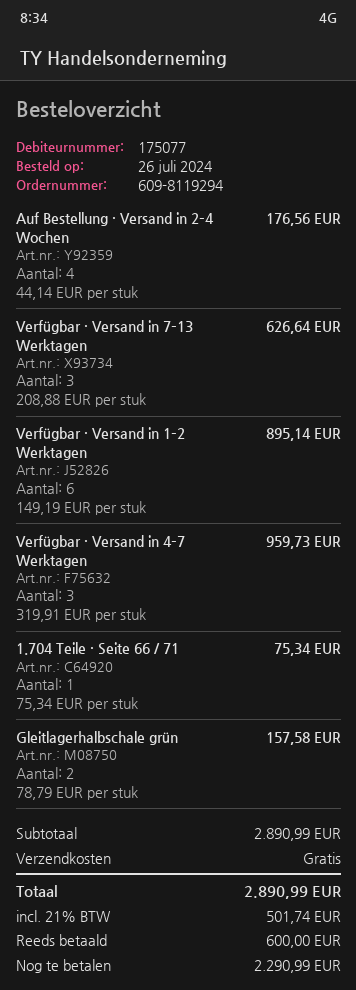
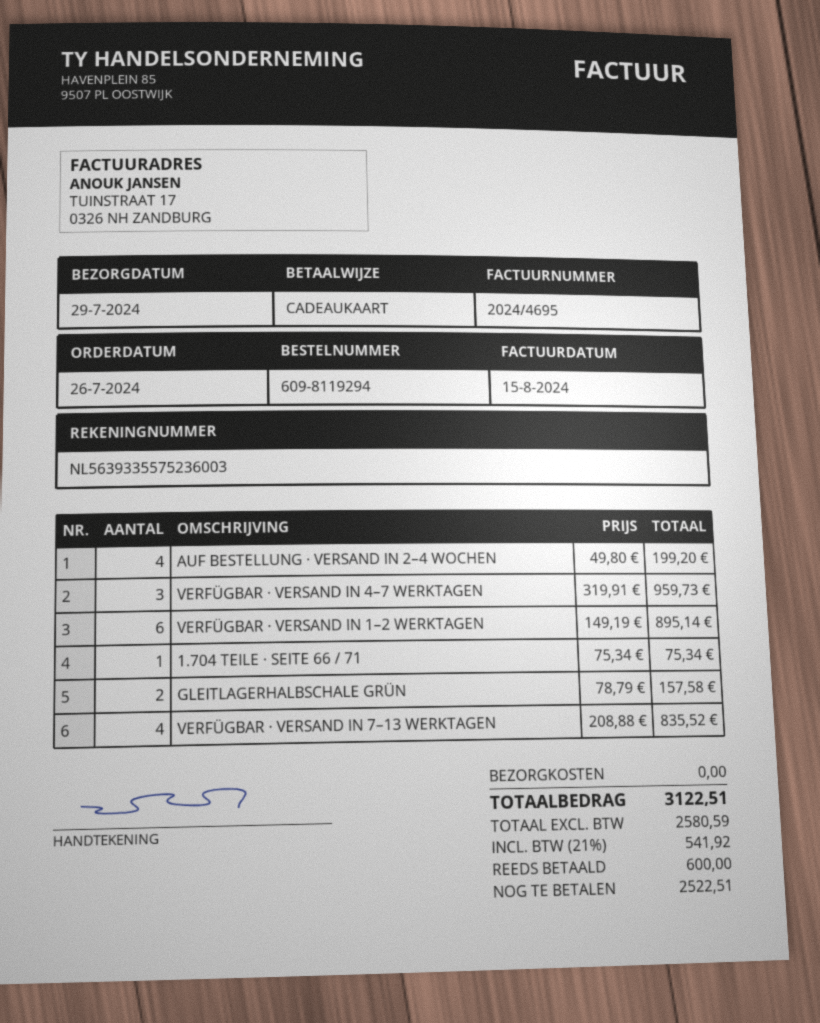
Auf Bestellung · Versand in 2–4 Wochen: 4 x 44.14 = 176.56 -> 4 x 49.80 = 199.20
Verfügbar · Versand in 7–13 Werktagen: 3 x 208.88 = 626.64 -> 4 x 208.88 = 835.52
tax: 21% = 501.74 -> 21% = 541.92
total: 2890.99 -> 3122.51
balance: 2290.99 -> 2522.51

